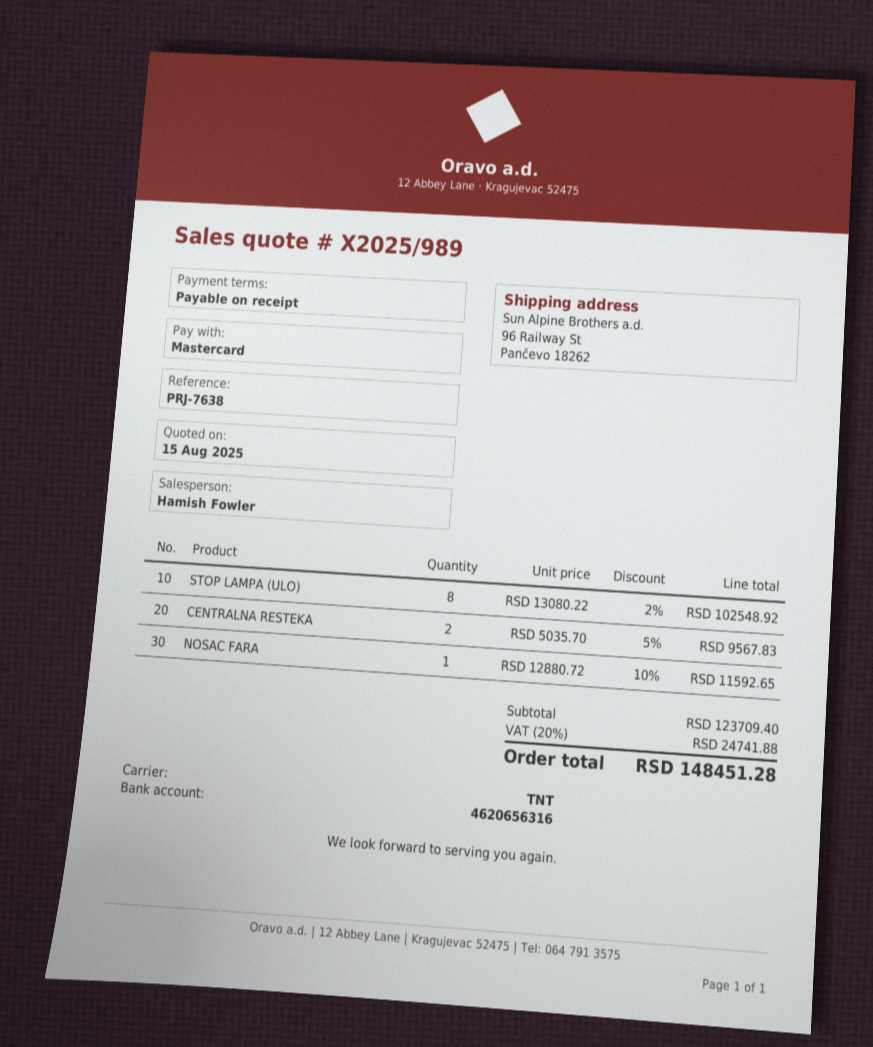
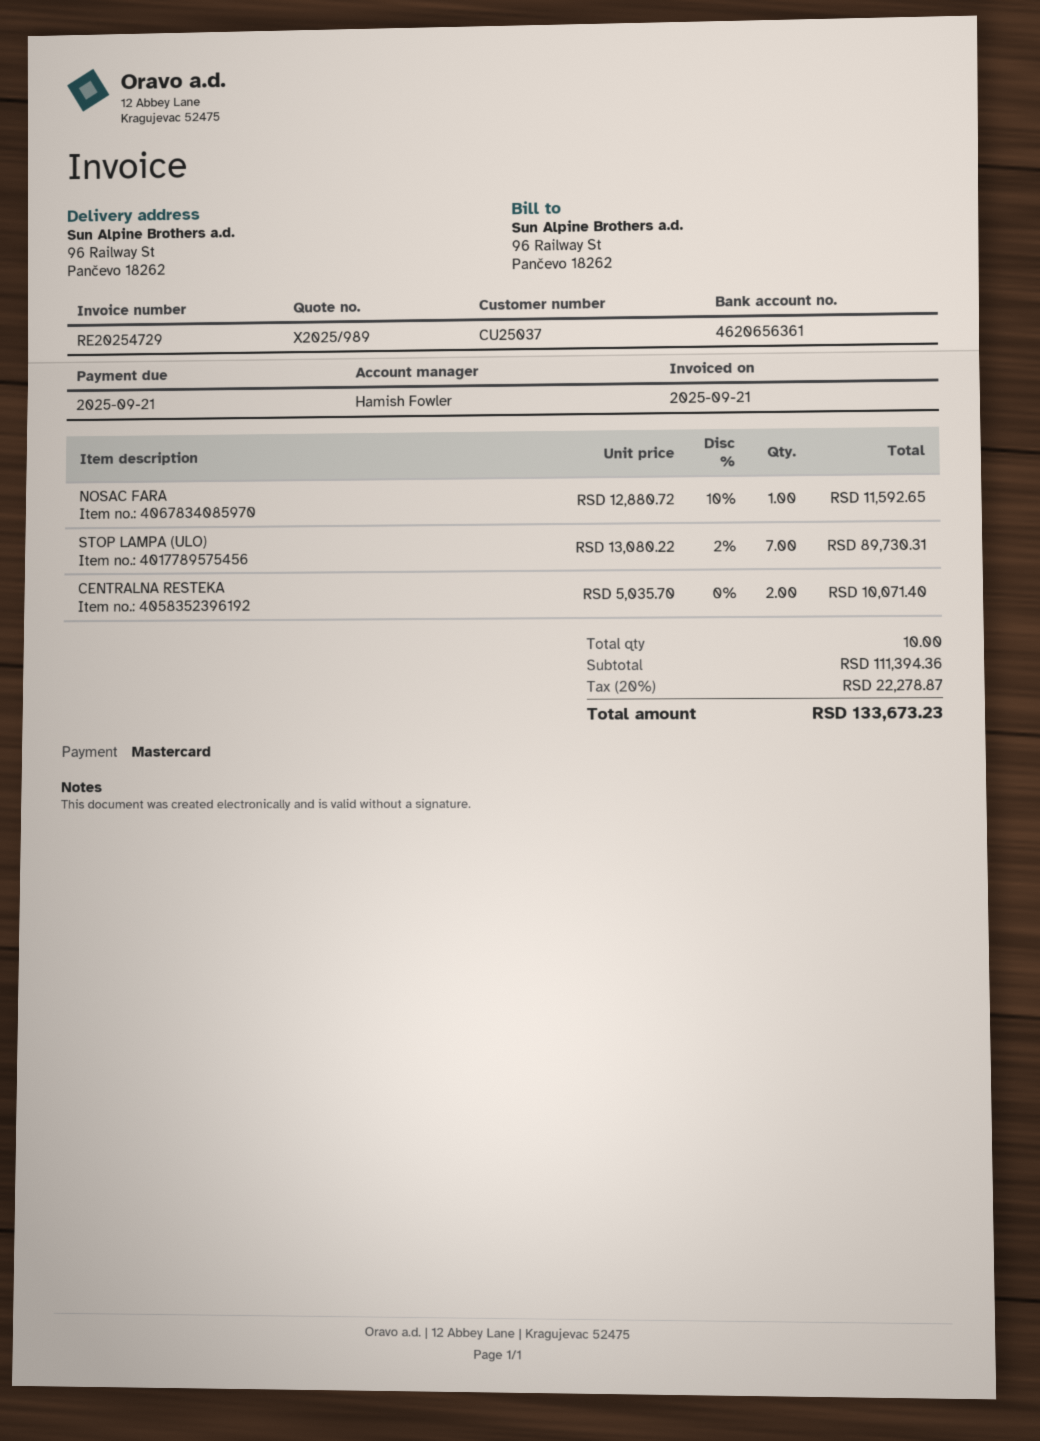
bank account: 4620656316 -> 4620656361
STOP LAMPA (ULO): 8 x 13080.22 - 2% = 102548.92 -> 7 x 13080.22 - 2% = 89730.31
CENTRALNA RESTEKA: 2 x 5035.70 - 5% = 9567.83 -> 2 x 5035.70 = 10071.40
subtotal: 123709.40 -> 111394.36
tax: 20% = 24741.88 -> 20% = 22278.87
total: 148451.28 -> 133673.23

